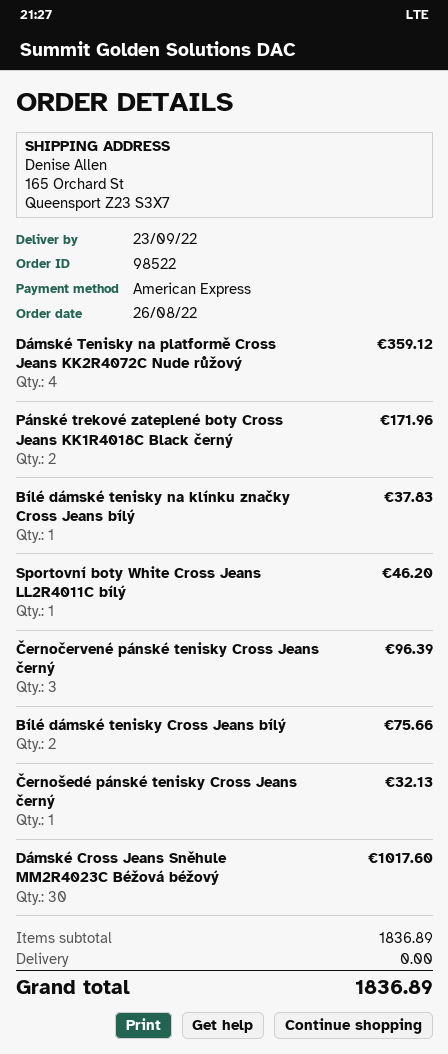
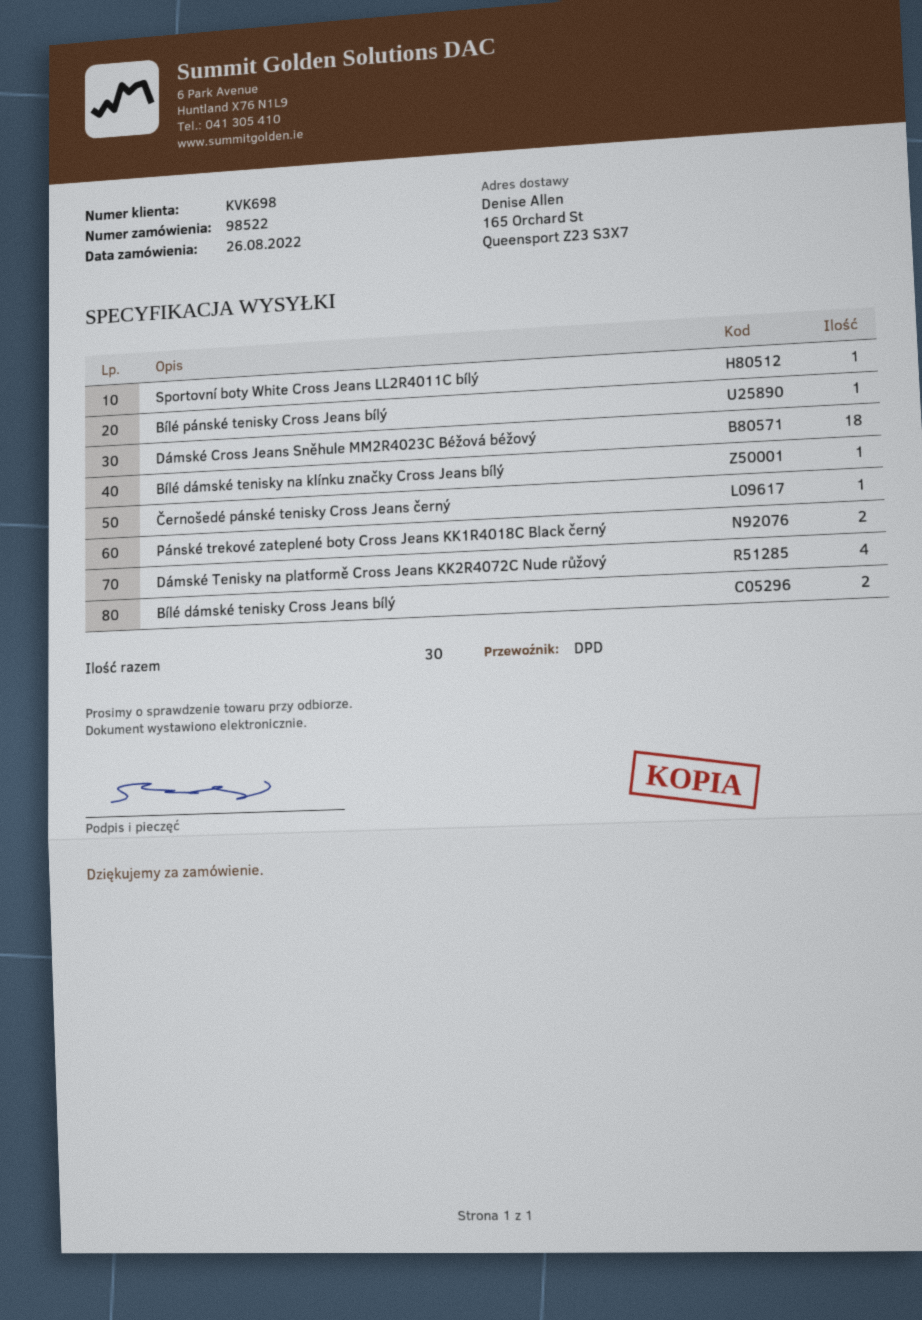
Černočervené pánské tenisky Cross Jeans černý: 3 -> none
Dámské Cross Jeans Sněhule MM2R4023C Béžová béžový: 30 -> 18
Bílé pánské tenisky Cross Jeans bílý: none -> 1

